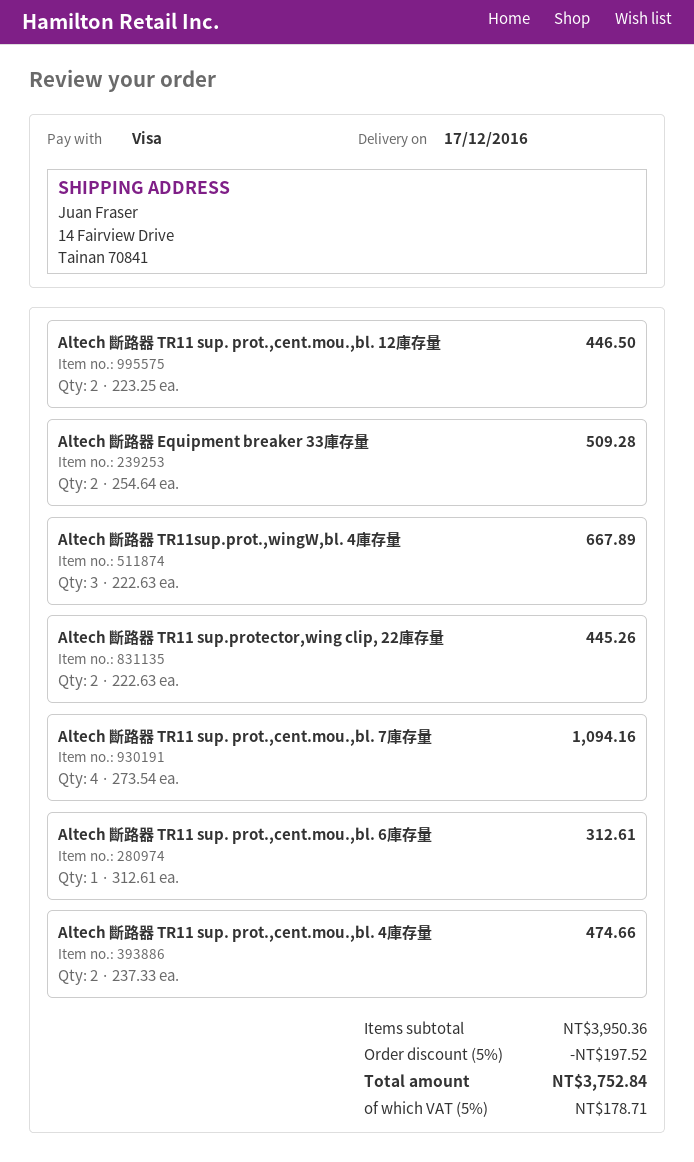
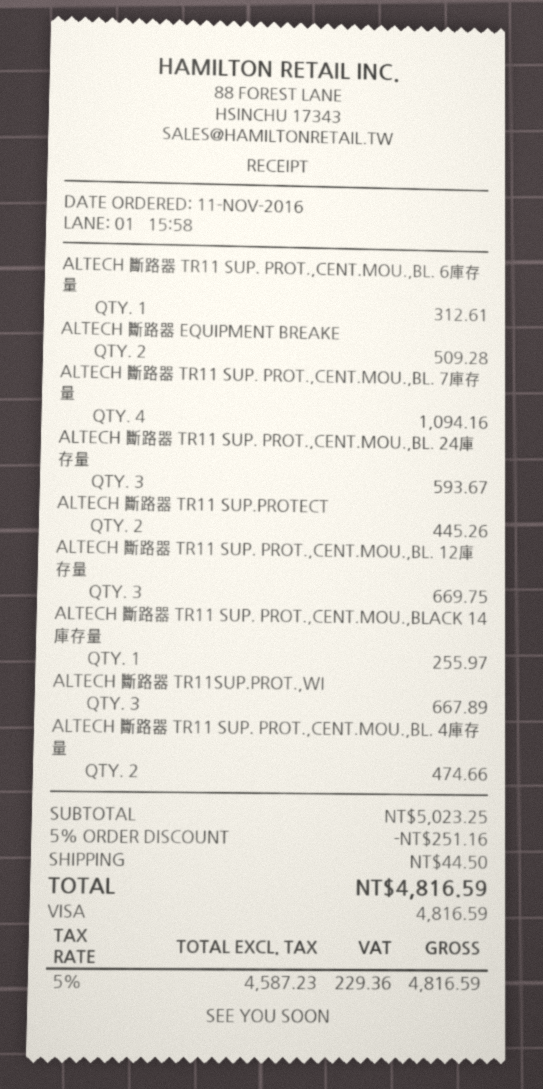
Altech 斷路器 TR11 sup. prot.,cent.mou.,bl. 12庫存量: 2 for 446.50 -> 3 for 669.75
ALTECH 斷路器 TR11 SUP. PROT.,CENT.MOU.,BL. 24庫存量: none -> 3 for 593.67
ALTECH 斷路器 TR11 SUP. PROT.,CENT.MOU.,BLACK 14庫存量: none -> 1 for 255.97
subtotal: 3950.36 -> 5023.25
discount: 5% = 197.52 -> 5% = 251.16
shipping: none -> 44.50
tax: 5% = 178.71 -> 5% = 229.36
total: 3752.84 -> 4816.59

